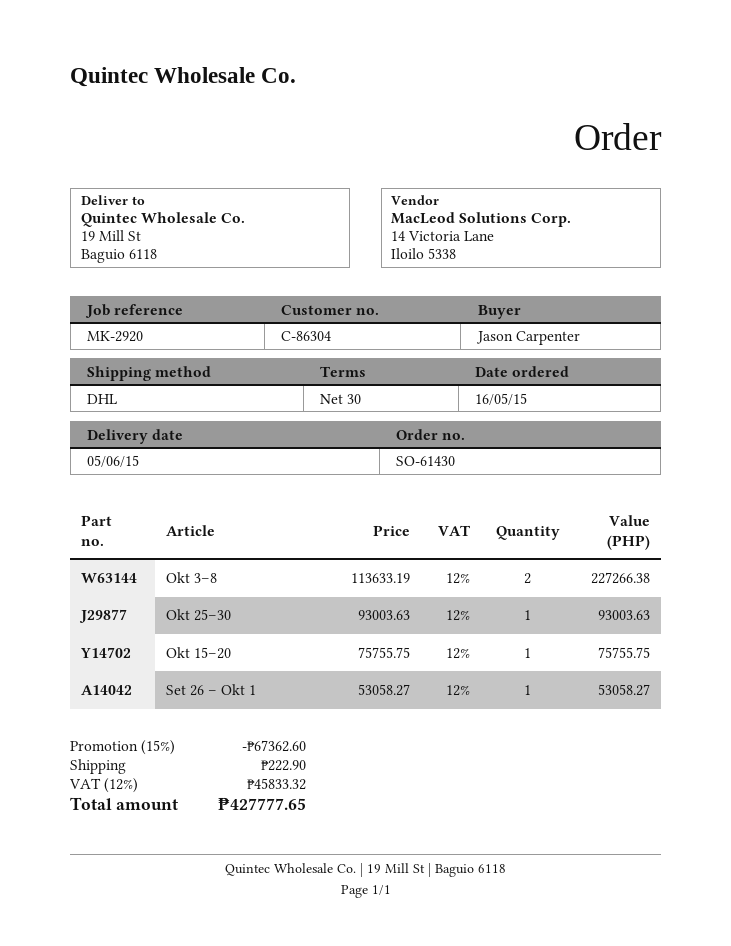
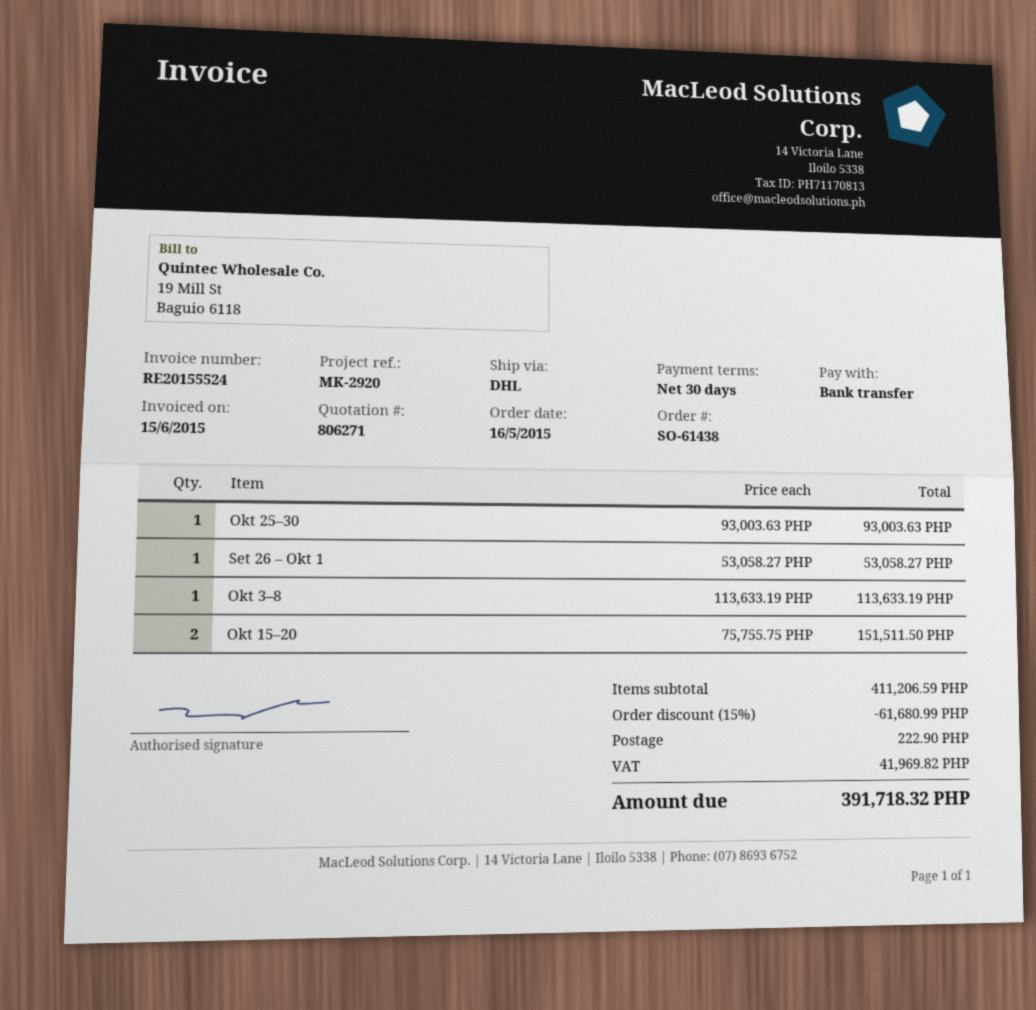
order number: SO-61430 -> SO-61438
Okt 3–8: 2 x 113633.19 = 227266.38 -> 1 x 113633.19 = 113633.19
Okt 15–20: 1 x 75755.75 = 75755.75 -> 2 x 75755.75 = 151511.50
discount: 15% = 67362.60 -> 15% = 61680.99
tax: 45833.32 -> 41969.82
total: 427777.65 -> 391718.32

